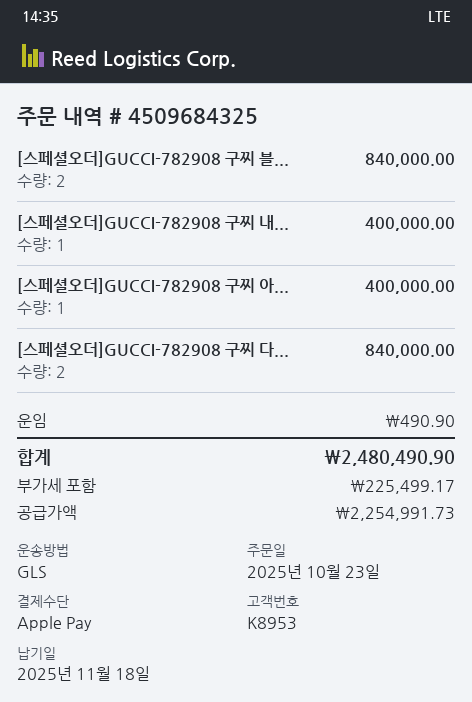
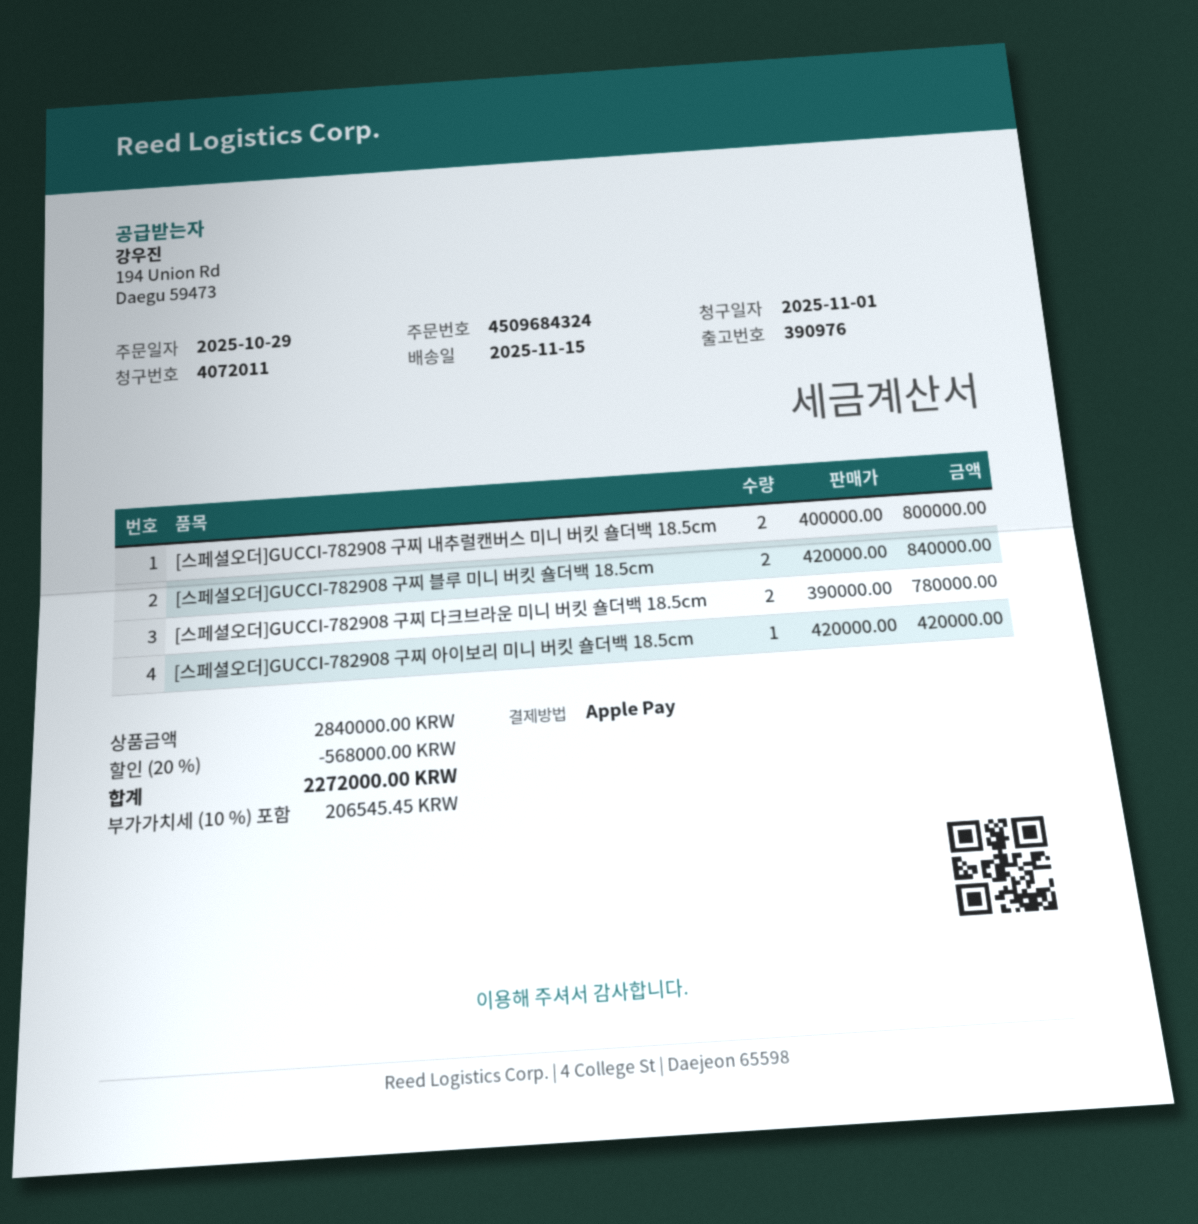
order number: 4509684325 -> 4509684324
order date: 2025-10-23 -> 2025-10-29
delivery date: 2025-11-18 -> 2025-11-15
[스페셜오더]GUCCI-782908 구찌 내...: 1 for 400000.00 -> 2 for 800000.00
[스페셜오더]GUCCI-782908 구찌 아...: 1 for 400000.00 -> 1 for 420000.00
[스페셜오더]GUCCI-782908 구찌 다...: 2 for 840000.00 -> 2 for 780000.00
discount: none -> 20% = 568000.00
shipping: 490.90 -> none
tax: 225499.17 -> 206545.45
total: 2480490.90 -> 2272000.00

